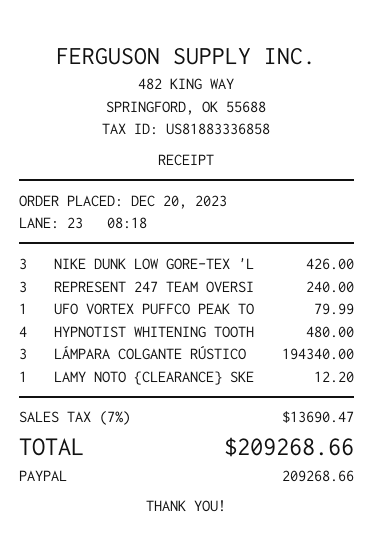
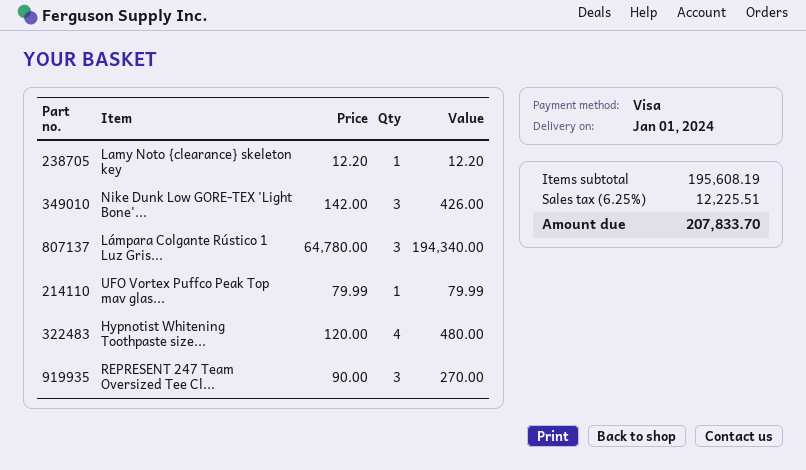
payment method: PayPal -> Visa
REPRESENT 247 TEAM OVERSI: 3 for 240.00 -> 3 for 270.00
tax: 7% = 13690.47 -> 6.25% = 12225.51
total: 209268.66 -> 207833.70

